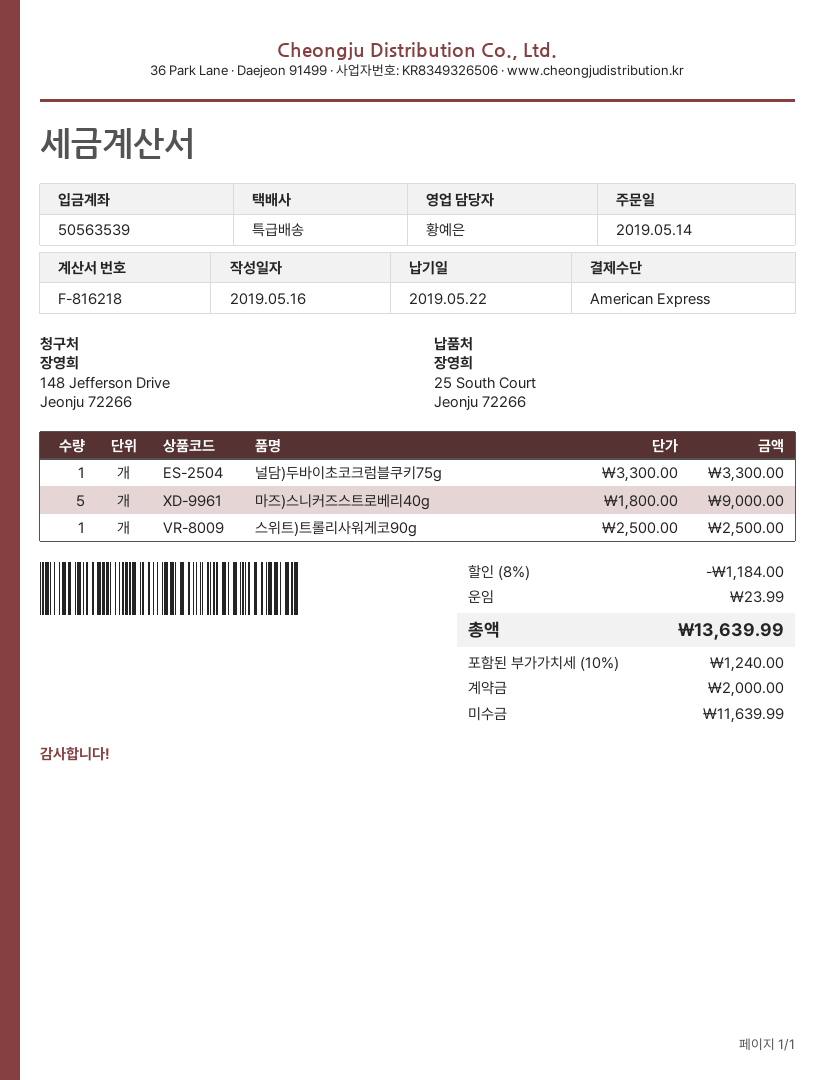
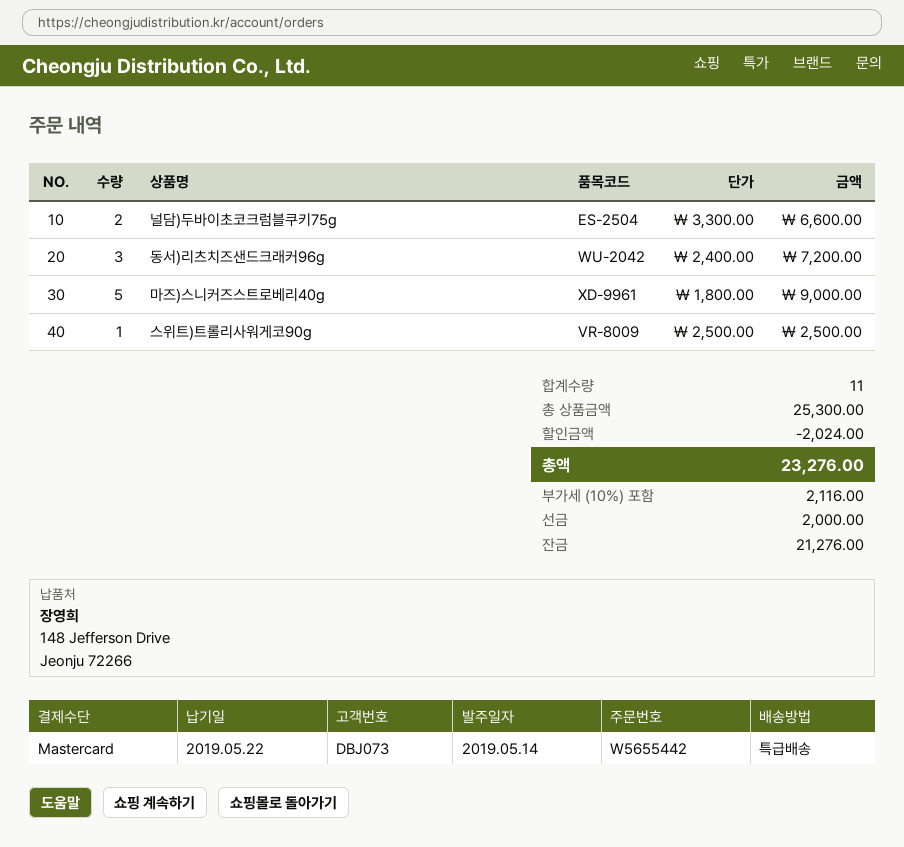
payment method: American Express -> Mastercard
ship to: 25 South Court, Jeonju 72266 -> 148 Jefferson Drive, Jeonju 72266
널담)두바이초코크럼블쿠키75g: 1 x 3300.00 = 3300.00 -> 2 x 3300.00 = 6600.00
동서)리츠치즈샌드크래커96g: none -> 3 x 2400.00 = 7200.00
discount: 1184.00 -> 2024.00
shipping: 23.99 -> none
tax: 10% = 1240.00 -> 10% = 2116.00
total: 13639.99 -> 23276.00
balance: 11639.99 -> 21276.00

